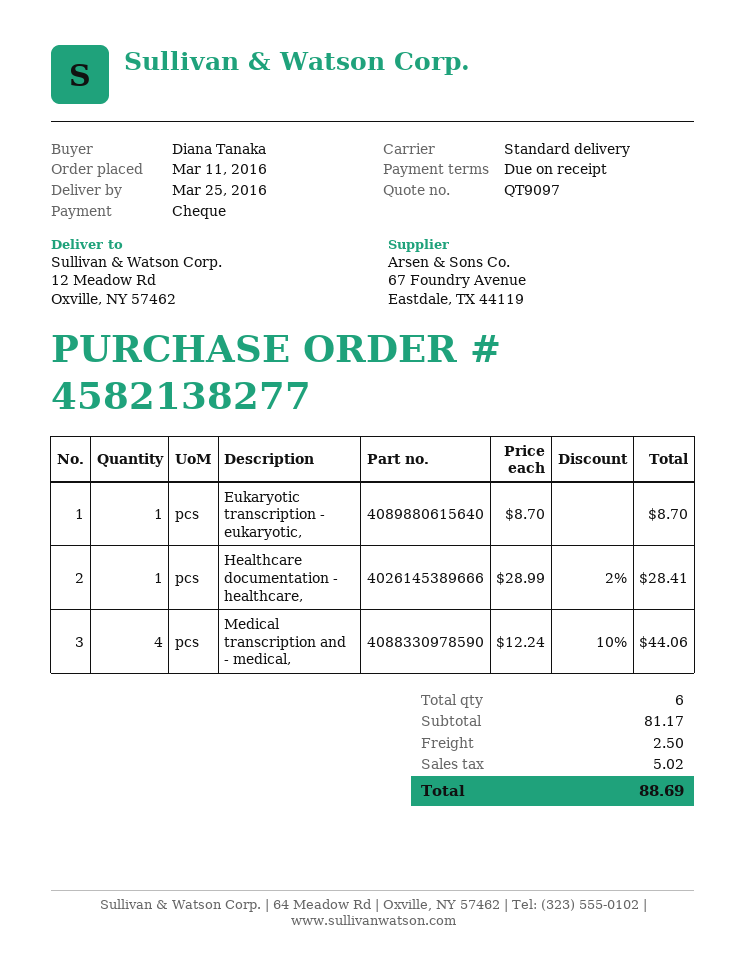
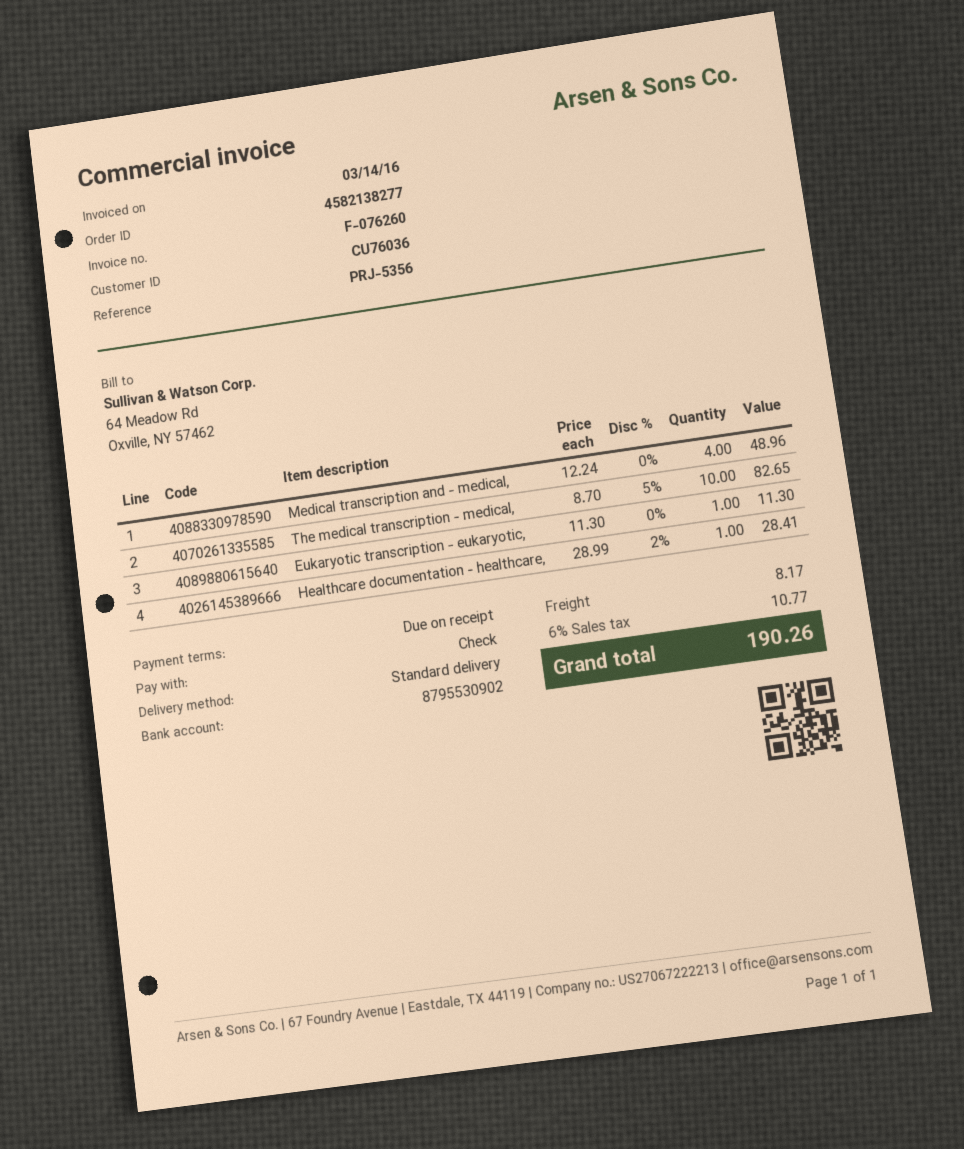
Eukaryotic transcription - eukaryotic,: 1 x 8.70 = 8.70 -> 1 x 11.30 = 11.30
Medical transcription and - medical,: 4 x 12.24 - 10% = 44.06 -> 4 x 12.24 = 48.96
The medical transcription - medical,: none -> 10 x 8.70 - 5% = 82.65
shipping: 2.50 -> 8.17
tax: 5.02 -> 10.77
total: 88.69 -> 190.26

